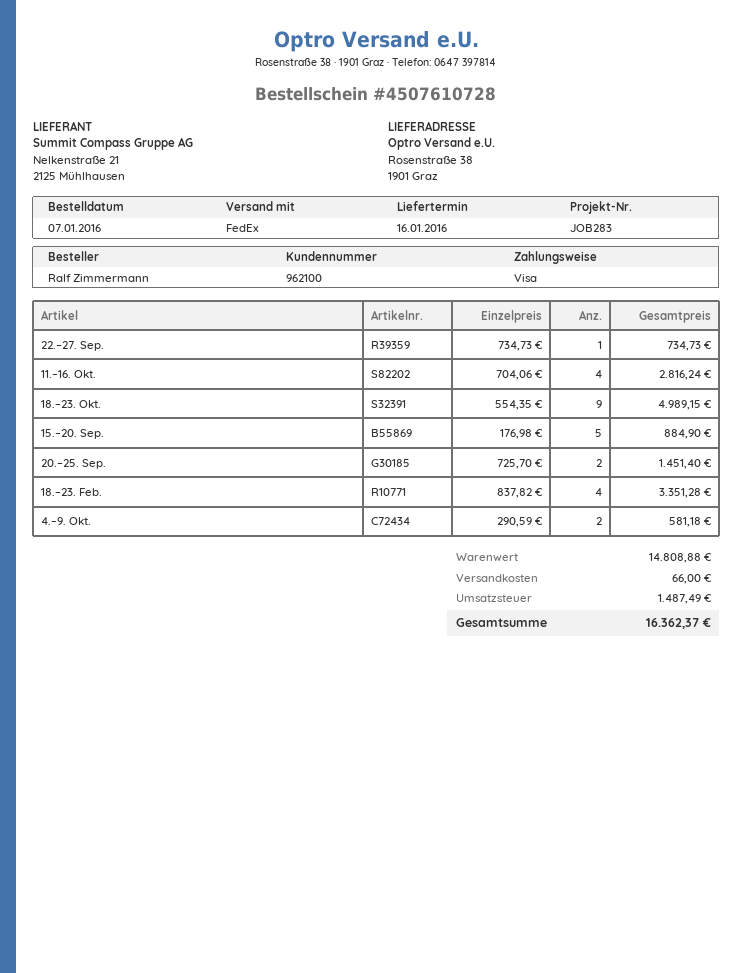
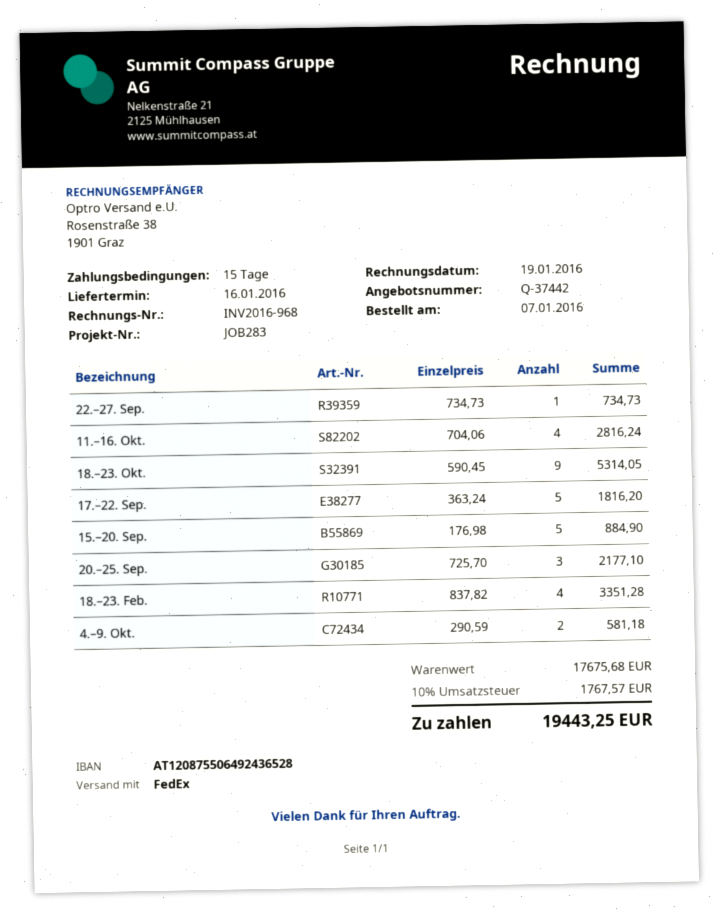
18.–23. Okt.: 9 x 554.35 = 4989.15 -> 9 x 590.45 = 5314.05
20.–25. Sep.: 2 x 725.70 = 1451.40 -> 3 x 725.70 = 2177.10
17.–22. Sep.: none -> 5 x 363.24 = 1816.20
subtotal: 14808.88 -> 17675.68
shipping: 66.00 -> none
tax: 1487.49 -> 1767.57
total: 16362.37 -> 19443.25

